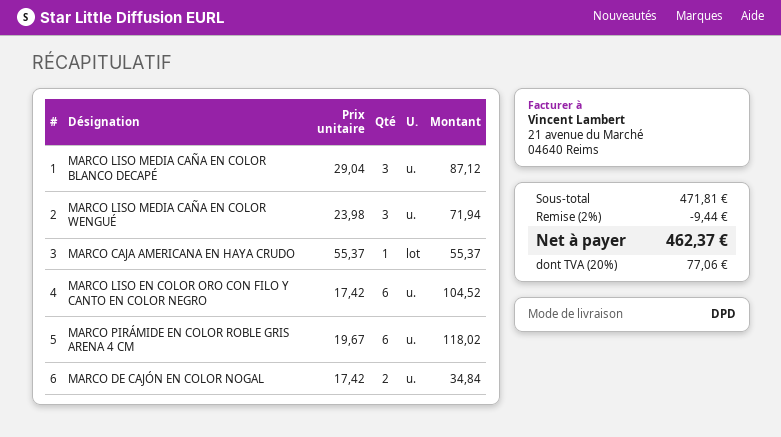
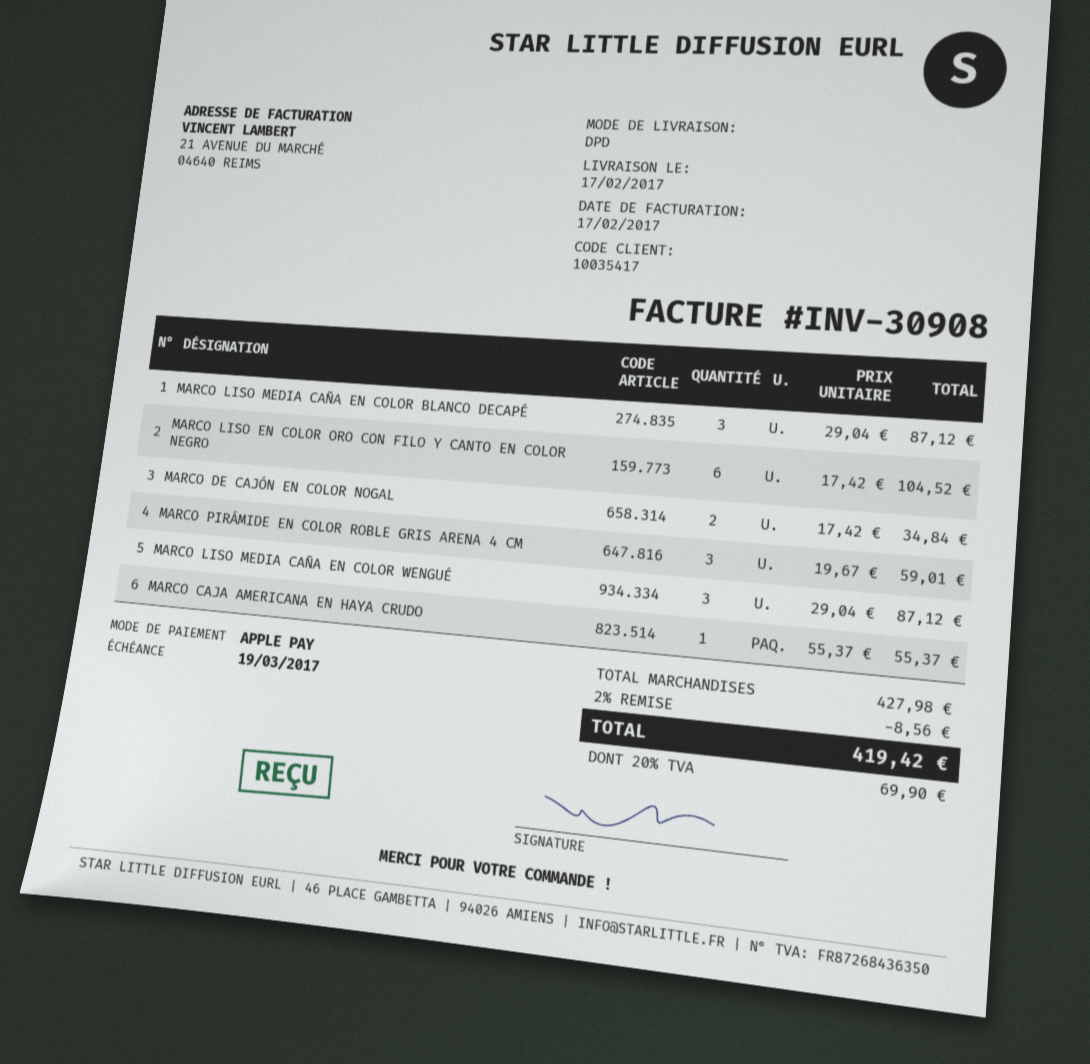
MARCO LISO MEDIA CAÑA EN COLOR WENGUÉ: 3 x 23.98 = 71.94 -> 3 x 29.04 = 87.12
MARCO PIRÁMIDE EN COLOR ROBLE GRIS ARENA 4 CM: 6 x 19.67 = 118.02 -> 3 x 19.67 = 59.01
subtotal: 471.81 -> 427.98
discount: 2% = 9.44 -> 2% = 8.56
tax: 20% = 77.06 -> 20% = 69.90
total: 462.37 -> 419.42

